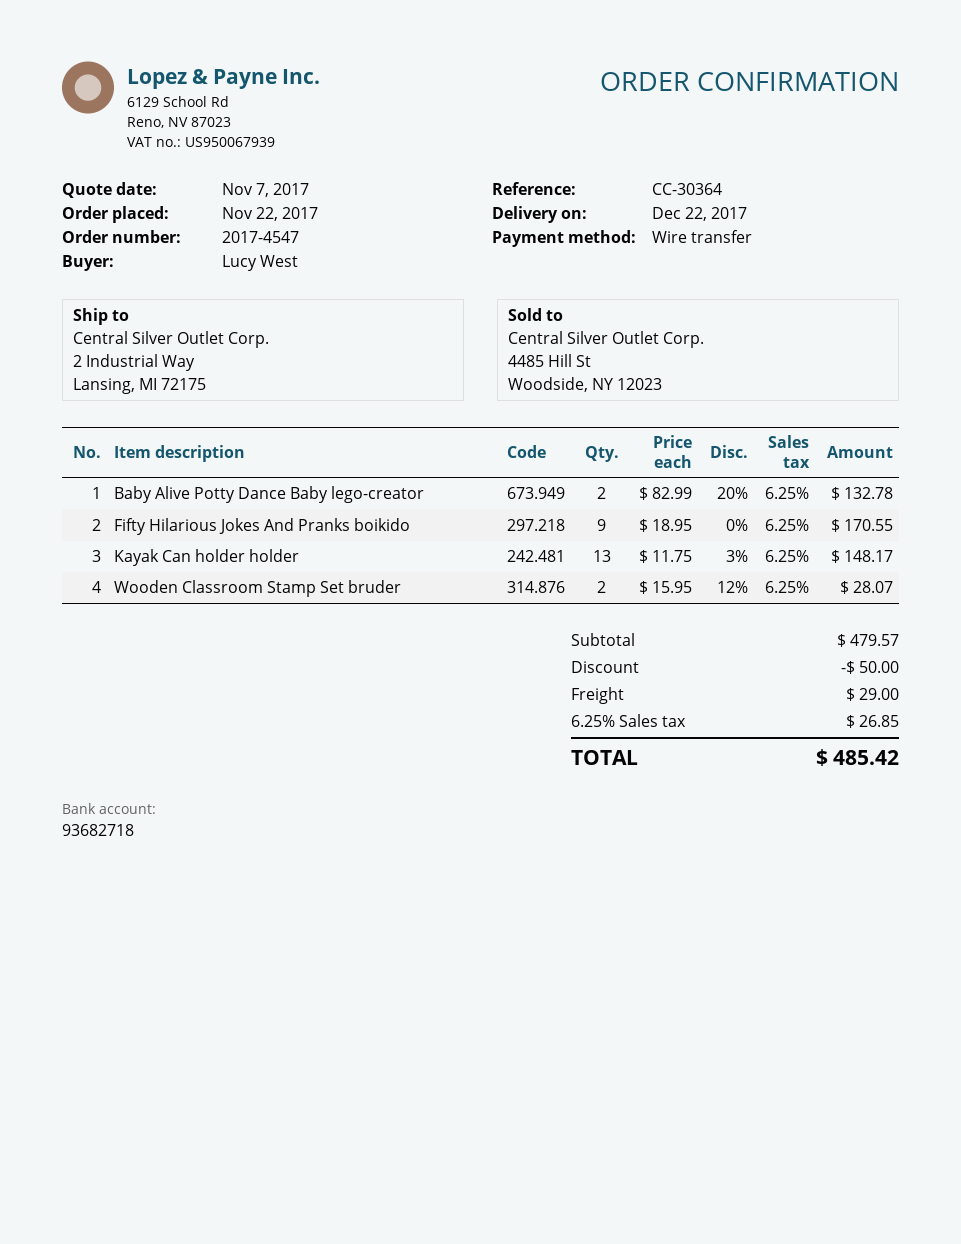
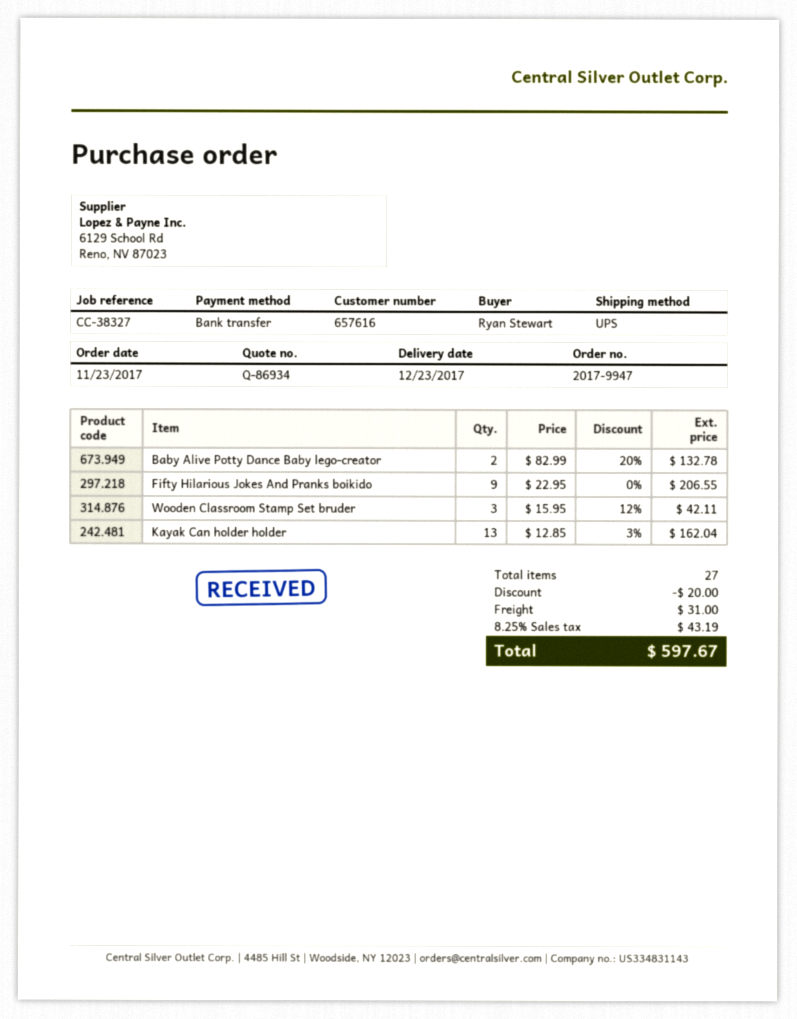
order number: 2017-4547 -> 2017-9947
order date: 2017-11-22 -> 2017-11-23
delivery date: 2017-12-22 -> 2017-12-23
reference: CC-30364 -> CC-38327
ordered by: Lucy West -> Ryan Stewart
Fifty Hilarious Jokes And Pranks boikido: 9 x 18.95 = 170.55 -> 9 x 22.95 = 206.55
Kayak Can holder holder: 13 x 11.75 - 3% = 148.17 -> 13 x 12.85 - 3% = 162.04
Wooden Classroom Stamp Set bruder: 2 x 15.95 - 12% = 28.07 -> 3 x 15.95 - 12% = 42.11
discount: 50.00 -> 20.00
shipping: 29.00 -> 31.00
tax: 6.25% = 26.85 -> 8.25% = 43.19
total: 485.42 -> 597.67

